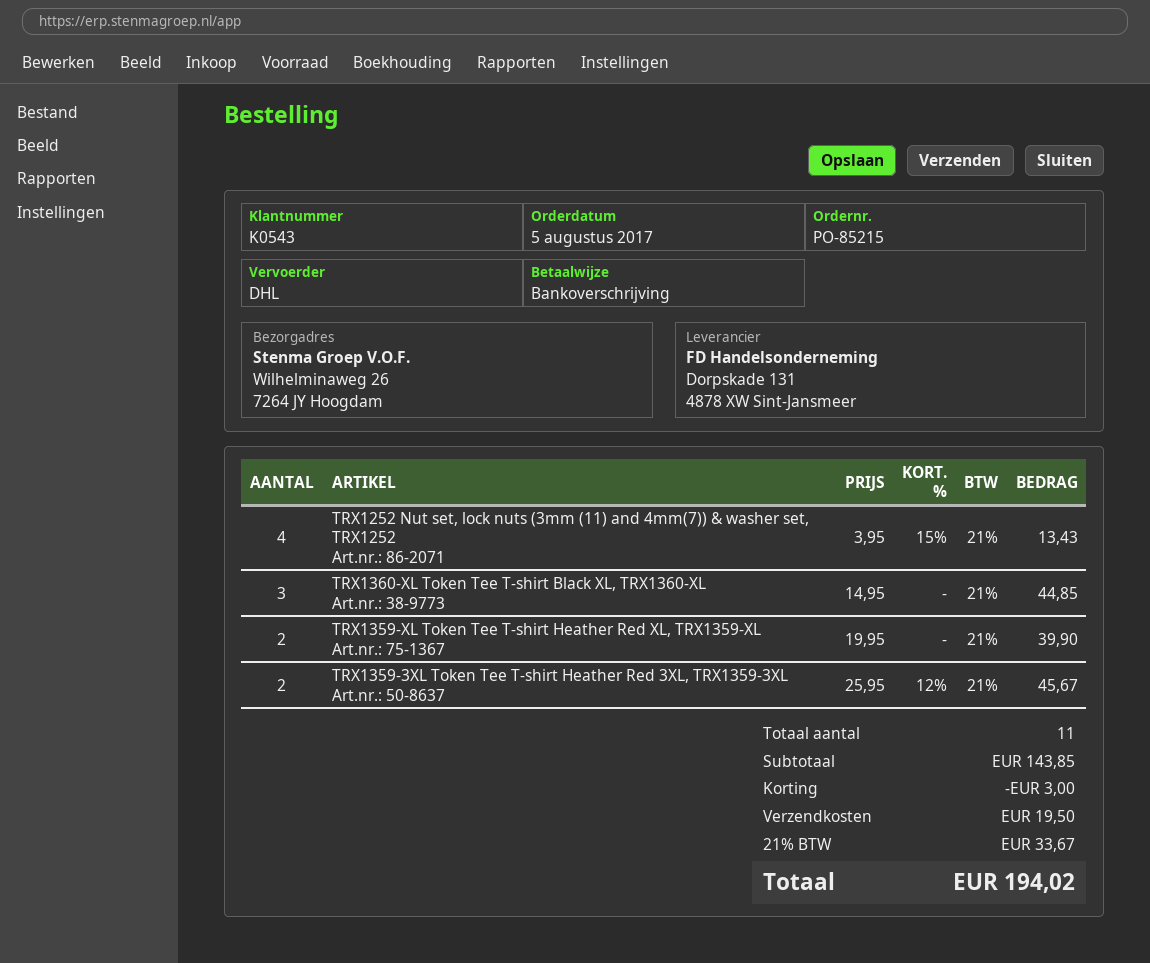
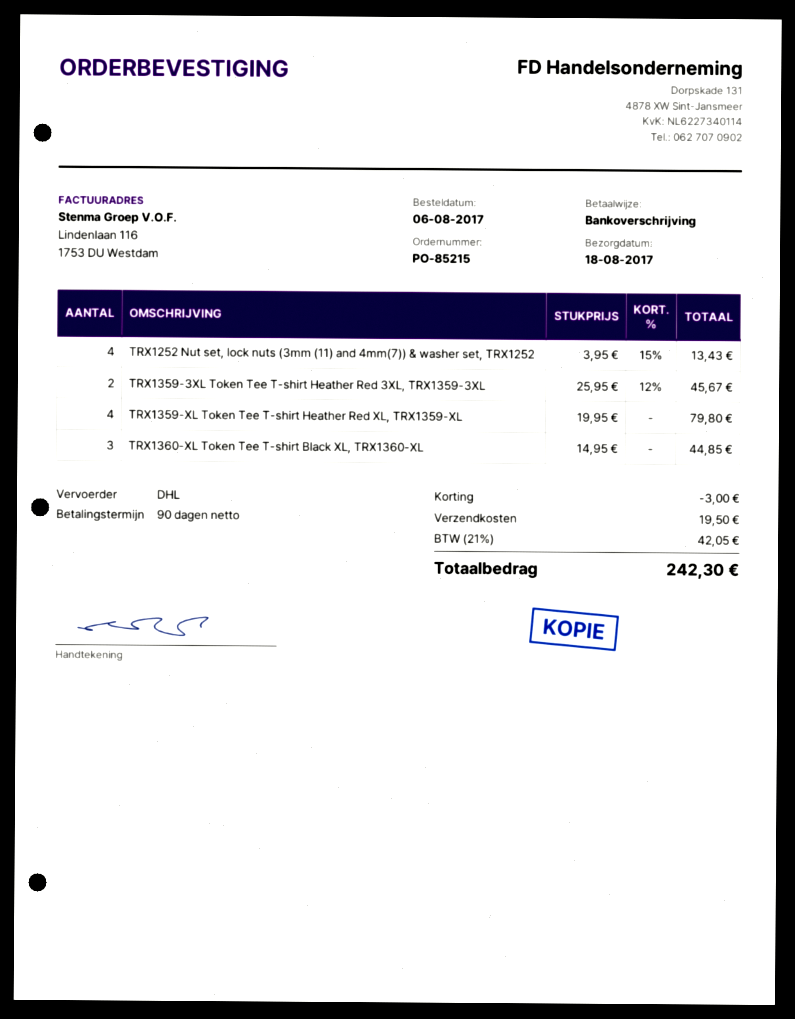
order date: 2017-08-05 -> 2017-08-06
TRX1359-XL Token Tee T-shirt Heather Red XL, TRX1359-XL: 2 x 19.95 = 39.90 -> 4 x 19.95 = 79.80
tax: 21% = 33.67 -> 21% = 42.05
total: 194.02 -> 242.30

